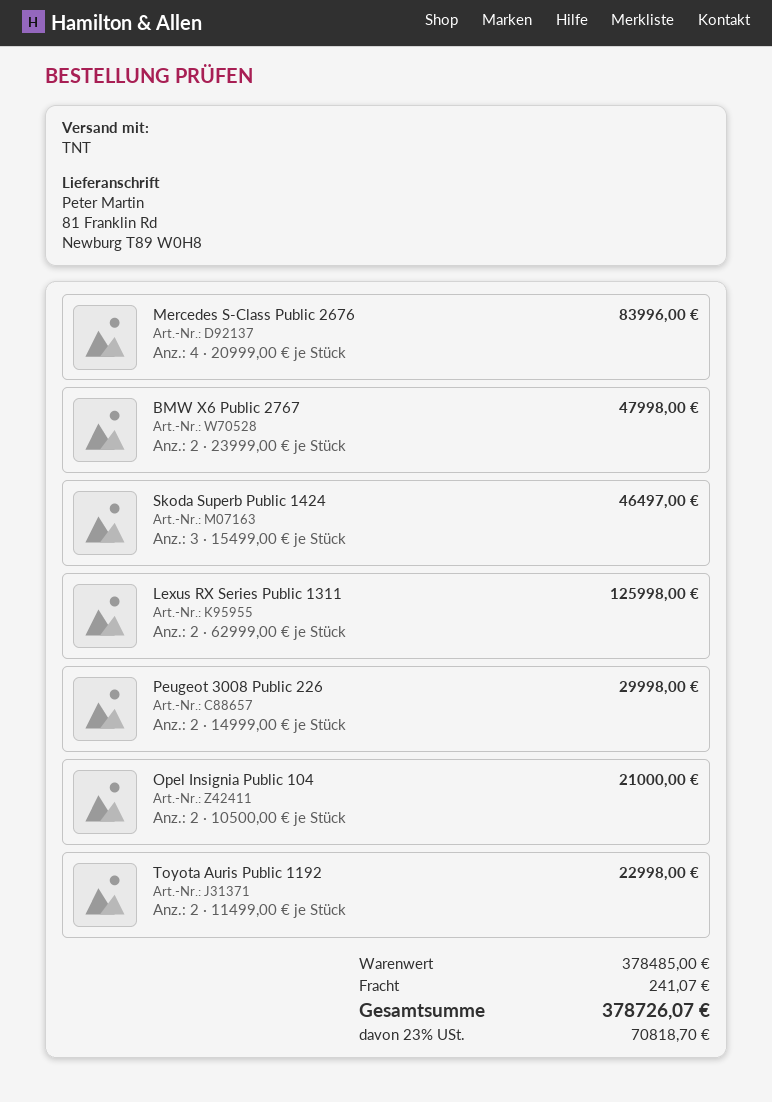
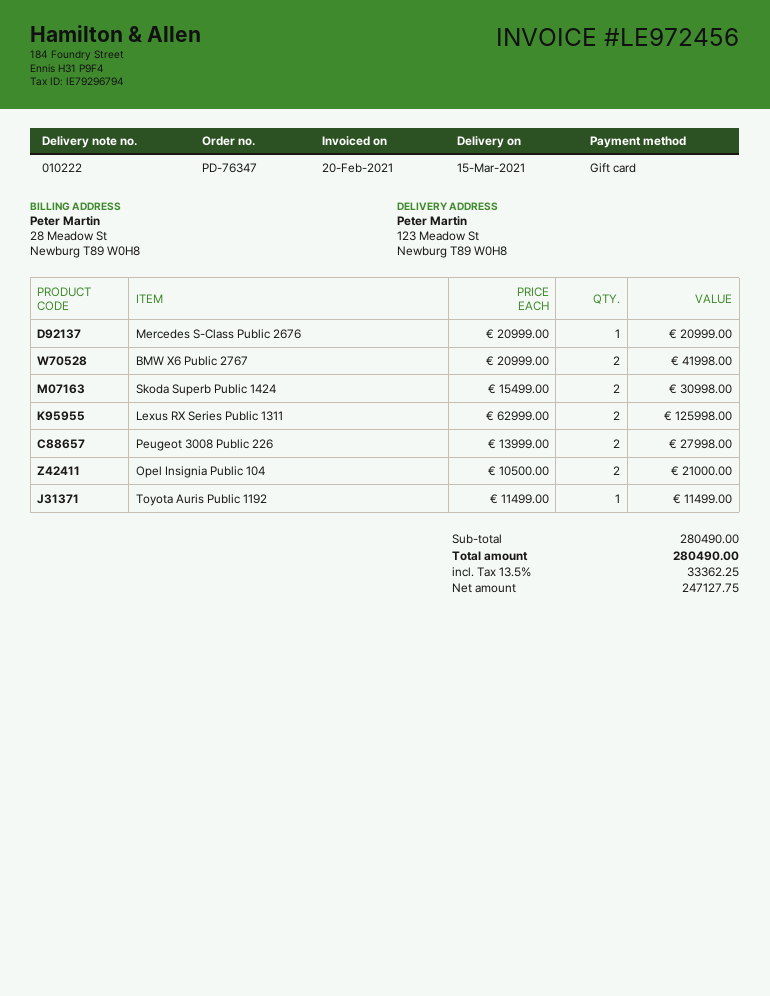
ship to: 81 Franklin Rd, Newburg T89 W0H8 -> 123 Meadow St, Newburg T89 W0H8
Mercedes S-Class Public 2676: 4 x 20999.00 = 83996.00 -> 1 x 20999.00 = 20999.00
BMW X6 Public 2767: 2 x 23999.00 = 47998.00 -> 2 x 20999.00 = 41998.00
Skoda Superb Public 1424: 3 x 15499.00 = 46497.00 -> 2 x 15499.00 = 30998.00
Peugeot 3008 Public 226: 2 x 14999.00 = 29998.00 -> 2 x 13999.00 = 27998.00
Toyota Auris Public 1192: 2 x 11499.00 = 22998.00 -> 1 x 11499.00 = 11499.00
subtotal: 378485.00 -> 280490.00
shipping: 241.07 -> none
tax: 23% = 70818.70 -> 13.5% = 33362.25
total: 378726.07 -> 280490.00

